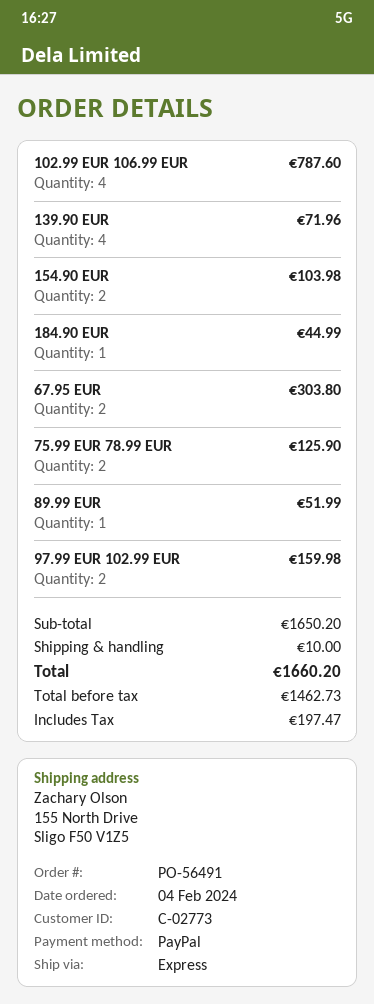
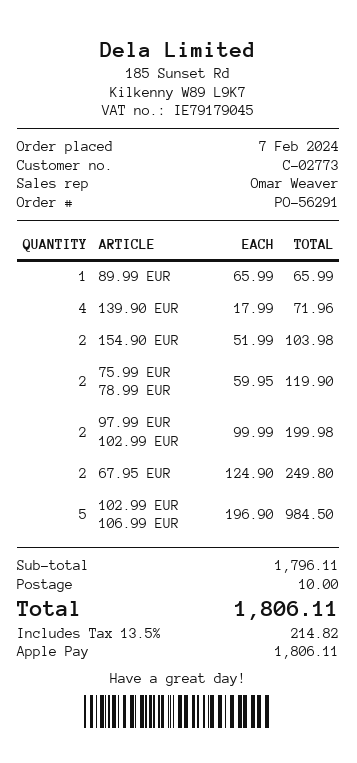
order number: PO-56491 -> PO-56291
order date: 2024-02-04 -> 2024-02-07
payment method: PayPal -> Apple Pay
102.99 EUR 106.99 EUR: 4 for 787.60 -> 5 for 984.50
184.90 EUR: 1 for 44.99 -> none
67.95 EUR: 2 for 303.80 -> 2 for 249.80
75.99 EUR 78.99 EUR: 2 for 125.90 -> 2 for 119.90
89.99 EUR: 1 for 51.99 -> 1 for 65.99
97.99 EUR 102.99 EUR: 2 for 159.98 -> 2 for 199.98
subtotal: 1650.20 -> 1796.11
tax: 197.47 -> 214.82
total: 1660.20 -> 1806.11

